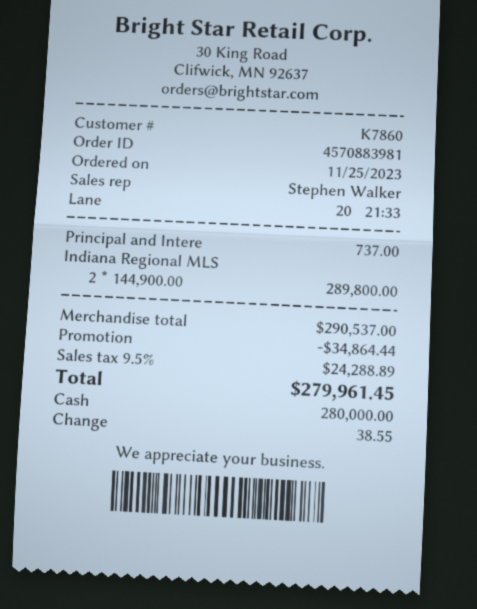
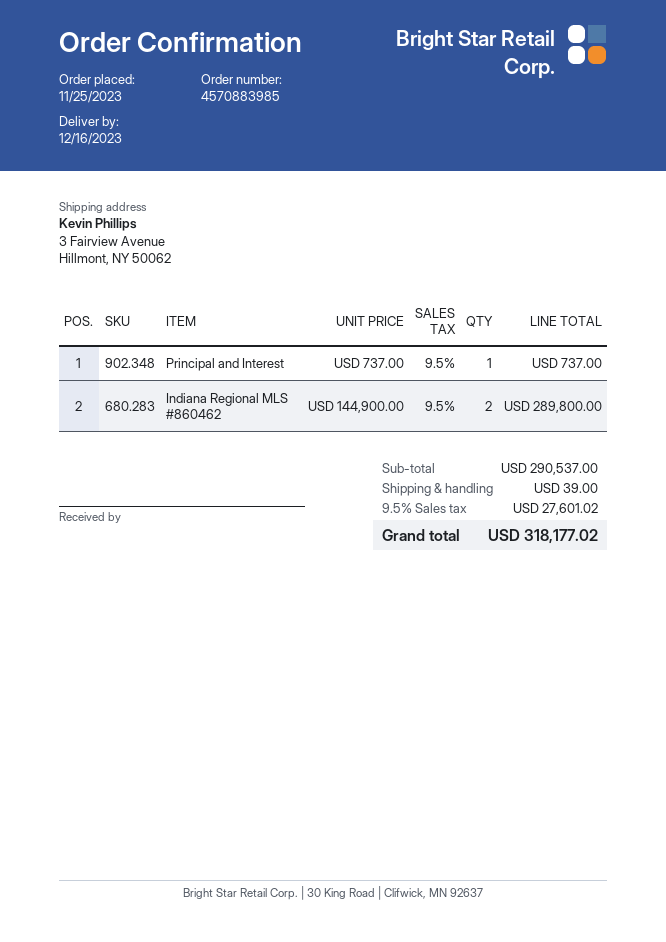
order number: 4570883981 -> 4570883985
discount: 34864.44 -> none
shipping: none -> 39.00
tax: 9.5% = 24288.89 -> 9.5% = 27601.02
total: 279961.45 -> 318177.02

